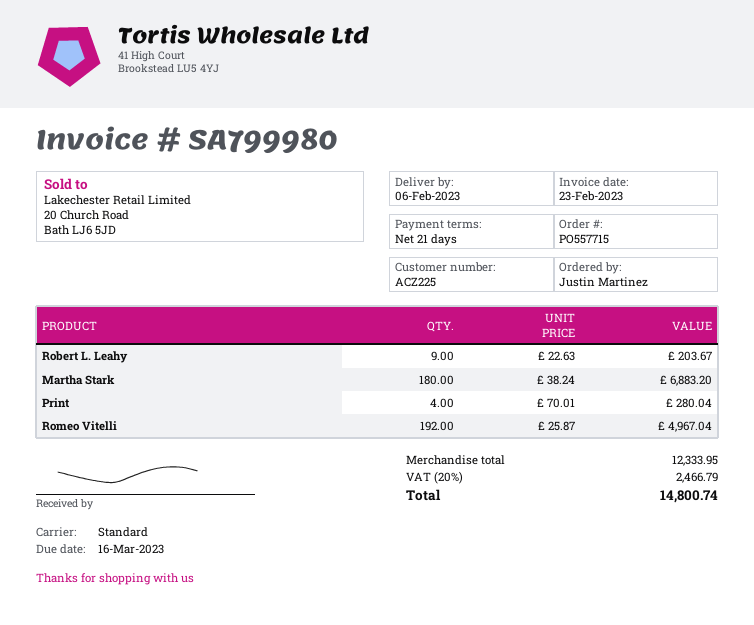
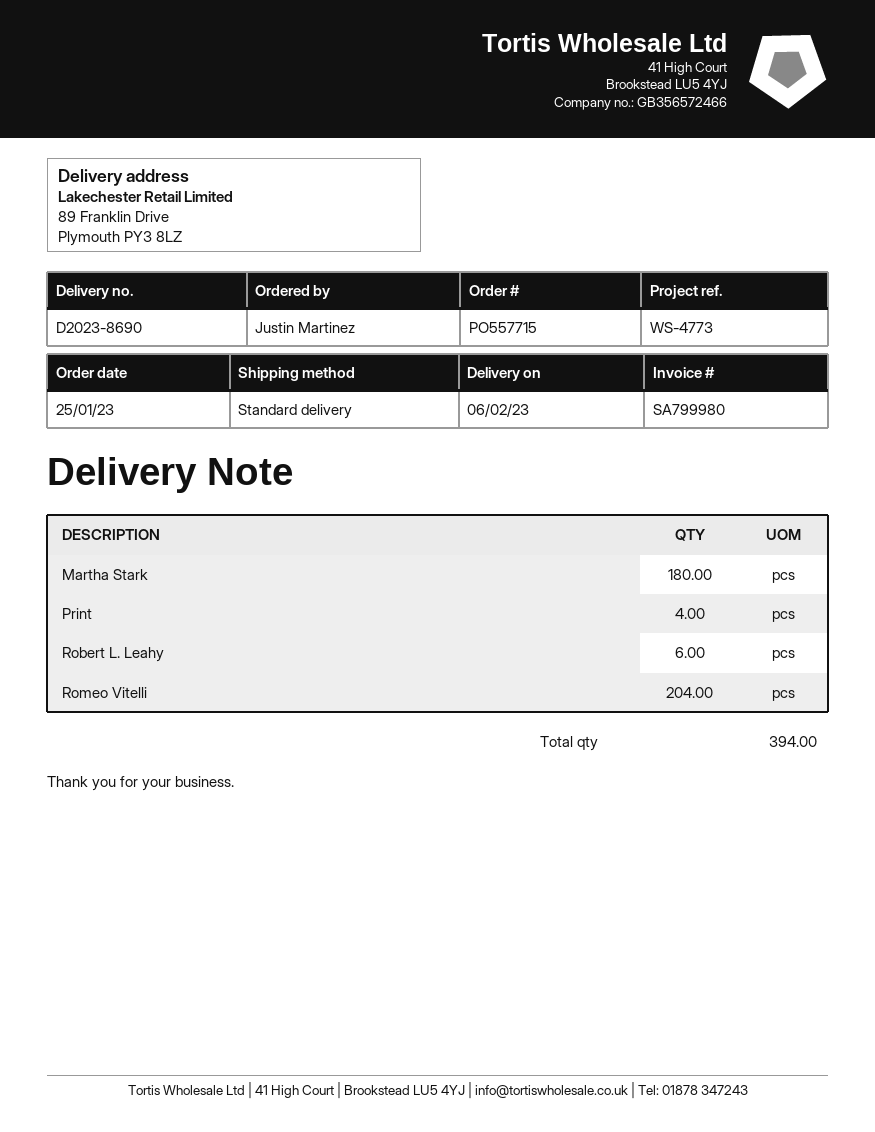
Robert L. Leahy: 9 -> 6
Romeo Vitelli: 192 -> 204

